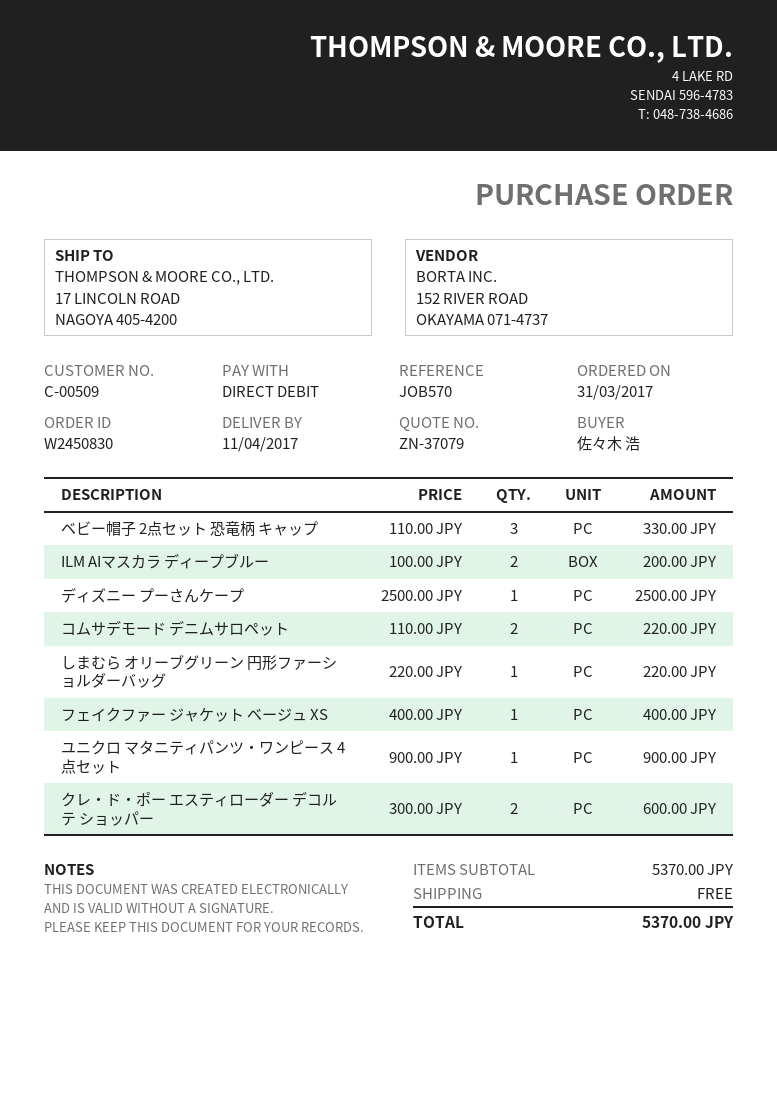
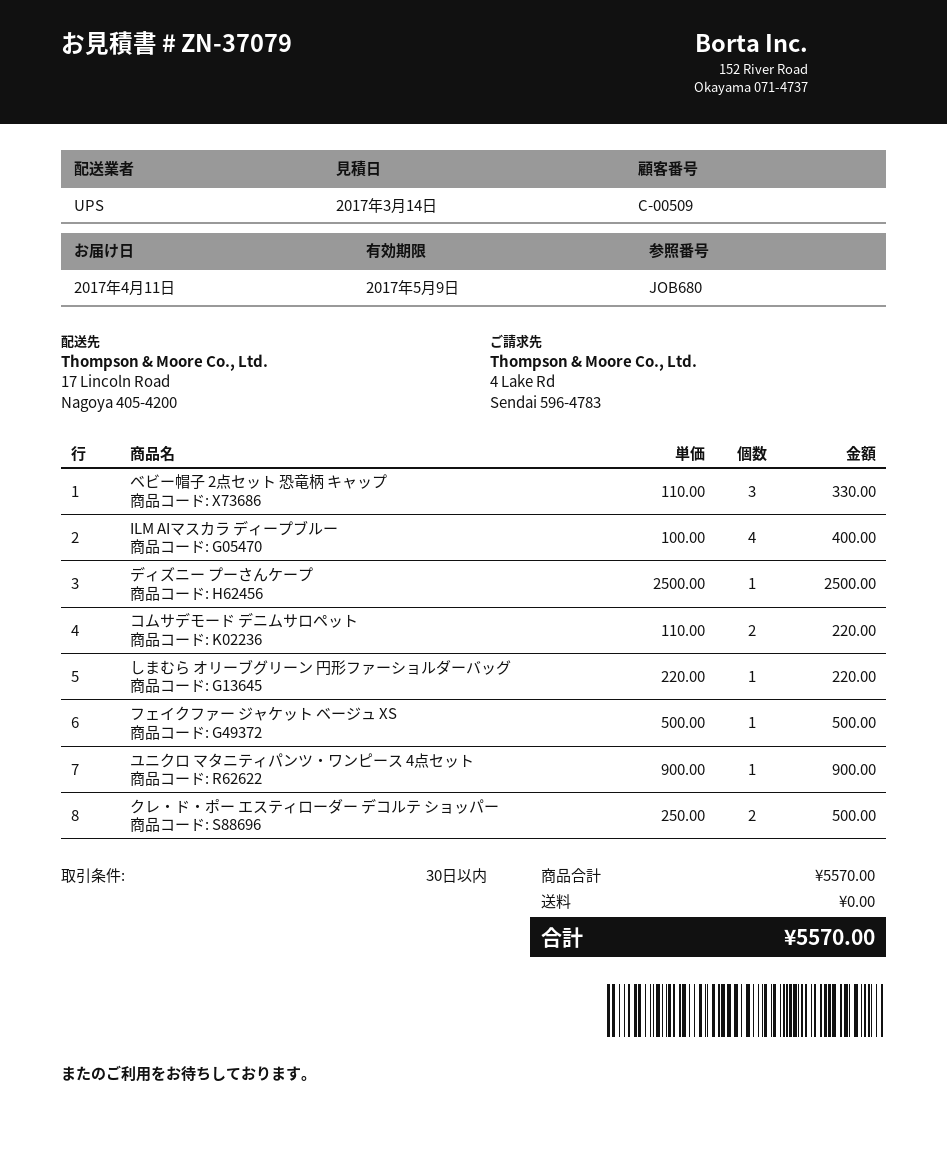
reference: JOB570 -> JOB680
ILM AIマスカラ ディープブルー: 2 x 100.00 = 200.00 -> 4 x 100.00 = 400.00
フェイクファー ジャケット ベージュ XS: 1 x 400.00 = 400.00 -> 1 x 500.00 = 500.00
クレ・ド・ポー エスティローダー デコルテ ショッパー: 2 x 300.00 = 600.00 -> 2 x 250.00 = 500.00
subtotal: 5370.00 -> 5570.00
total: 5370.00 -> 5570.00

